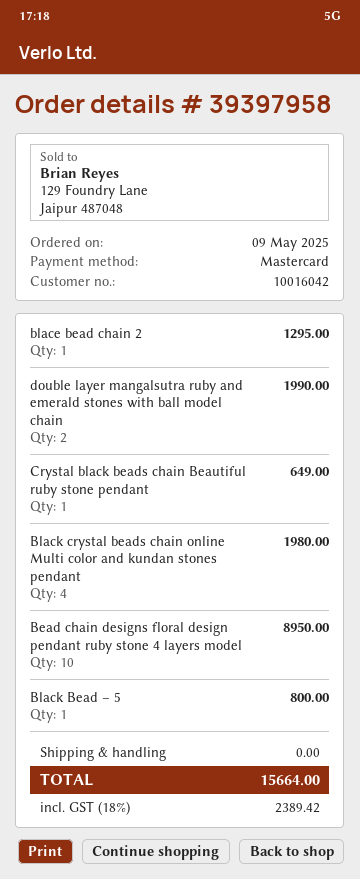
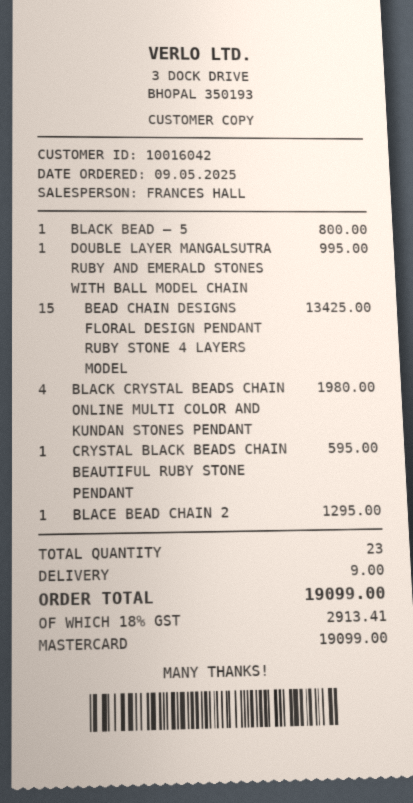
double layer mangalsutra ruby and emerald stones with ball model chain: 2 for 1990.00 -> 1 for 995.00
Crystal black beads chain Beautiful ruby stone pendant: 1 for 649.00 -> 1 for 595.00
Bead chain designs floral design pendant ruby stone 4 layers model: 10 for 8950.00 -> 15 for 13425.00
shipping: 0.00 -> 9.00
tax: 18% = 2389.42 -> 18% = 2913.41
total: 15664.00 -> 19099.00

